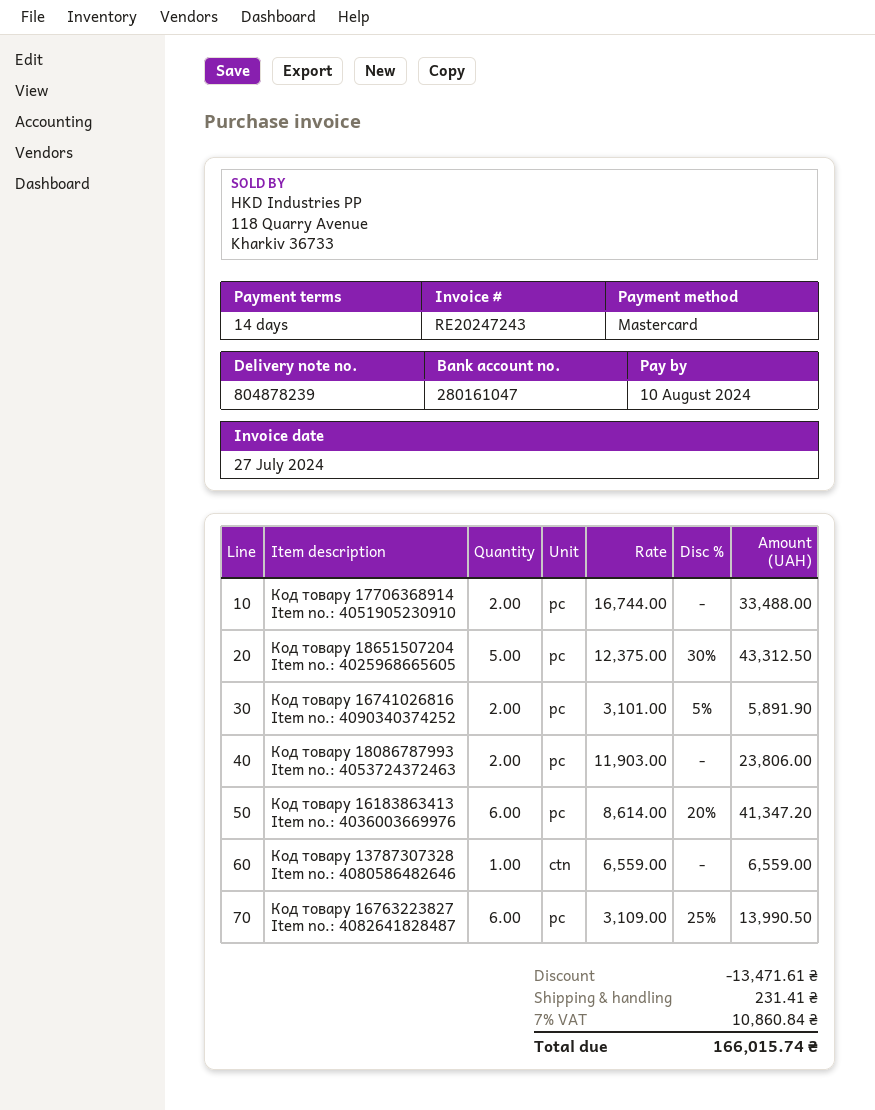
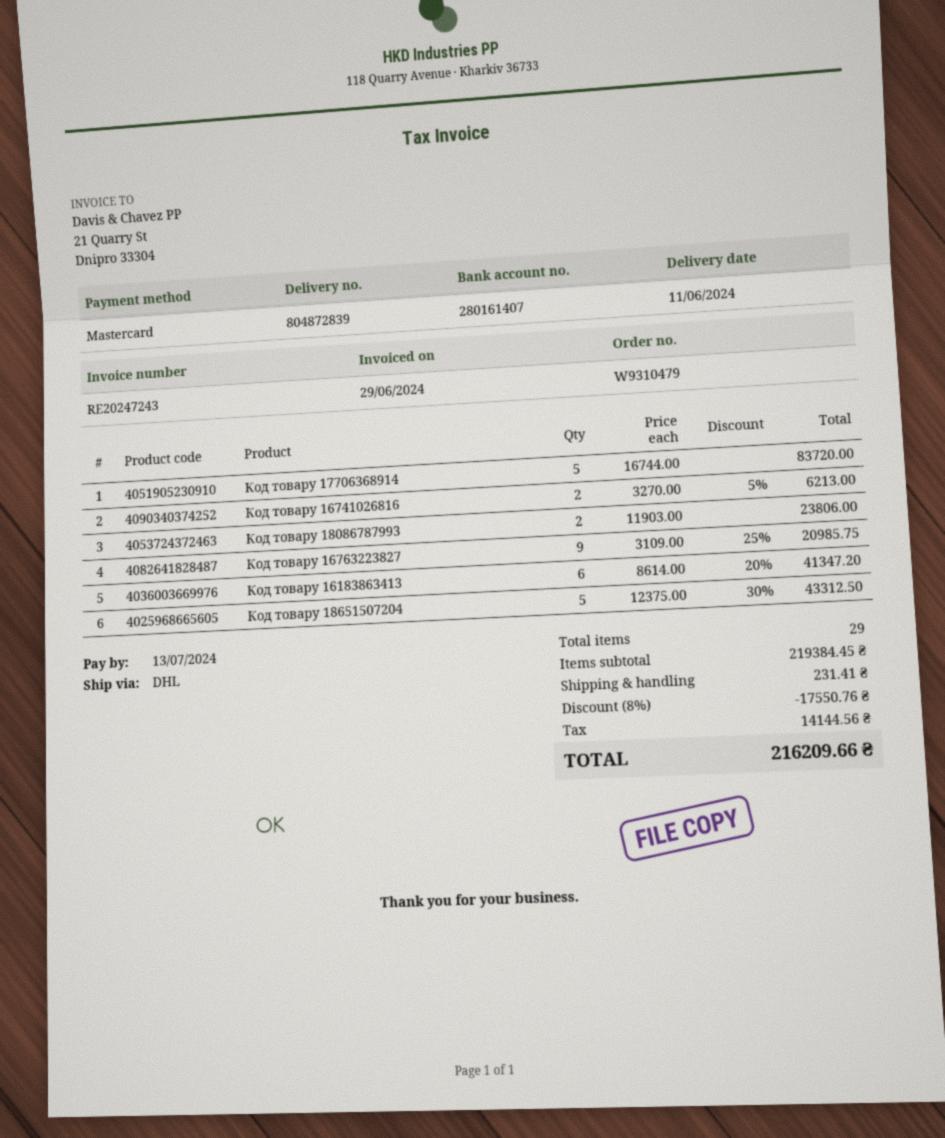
delivery note number: 804878239 -> 804872839
invoice date: 2024-07-27 -> 2024-06-29
due date: 2024-08-10 -> 2024-07-13
bank account: 280161047 -> 280161407
Код товару 17706368914: 2 x 16744.00 = 33488.00 -> 5 x 16744.00 = 83720.00
Код товару 16741026816: 2 x 3101.00 - 5% = 5891.90 -> 2 x 3270.00 - 5% = 6213.00
Код товару 13787307328: 1 x 6559.00 = 6559.00 -> none
Код товару 16763223827: 6 x 3109.00 - 25% = 13990.50 -> 9 x 3109.00 - 25% = 20985.75
discount: 13471.61 -> 17550.76
tax: 10860.84 -> 14144.56
total: 166015.74 -> 216209.66

